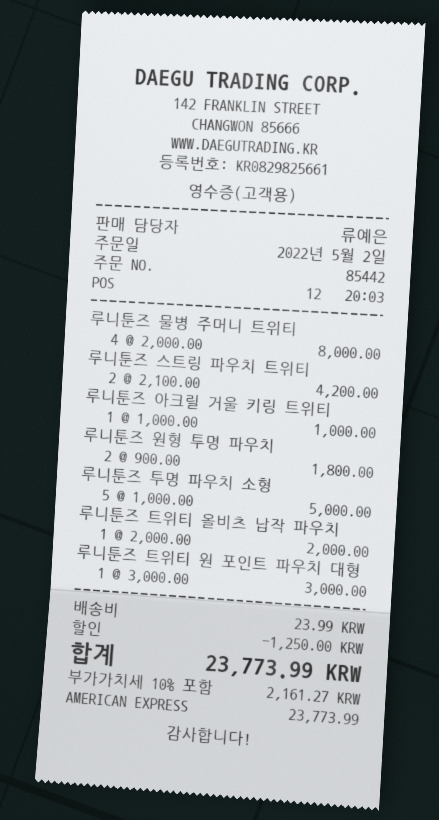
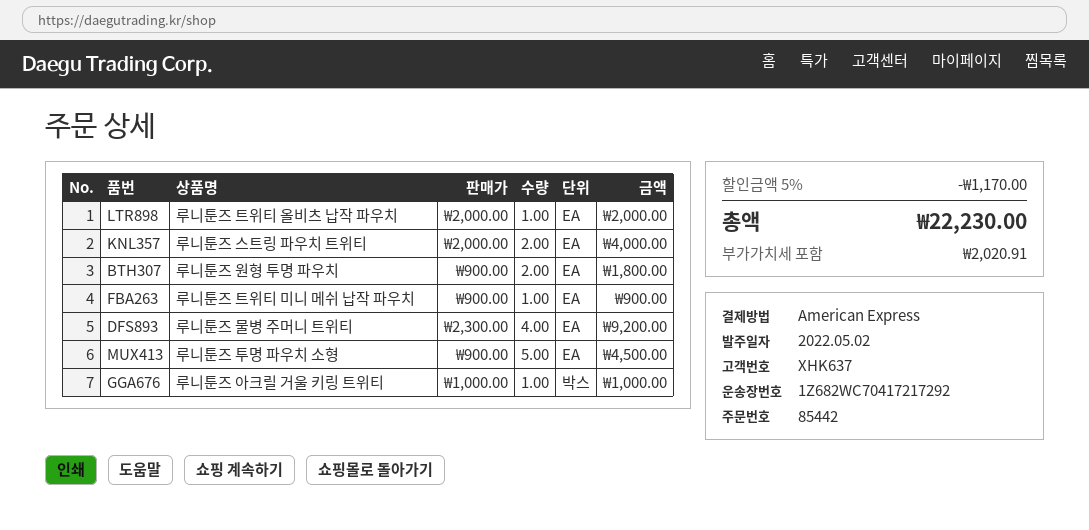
루니툰즈 물병 주머니 트위티: 4 x 2000.00 = 8000.00 -> 4 x 2300.00 = 9200.00
루니툰즈 스트링 파우치 트위티: 2 x 2100.00 = 4200.00 -> 2 x 2000.00 = 4000.00
루니툰즈 투명 파우치 소형: 5 x 1000.00 = 5000.00 -> 5 x 900.00 = 4500.00
루니툰즈 트위티 원 포인트 파우치 대형: 1 x 3000.00 = 3000.00 -> none
루니툰즈 트위티 미니 메쉬 납작 파우치: none -> 1 x 900.00 = 900.00
discount: 1250.00 -> 1170.00
shipping: 23.99 -> none
tax: 2161.27 -> 2020.91
total: 23773.99 -> 22230.00

